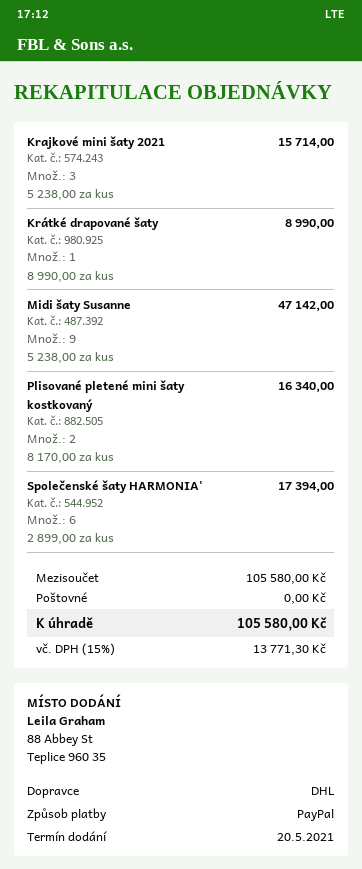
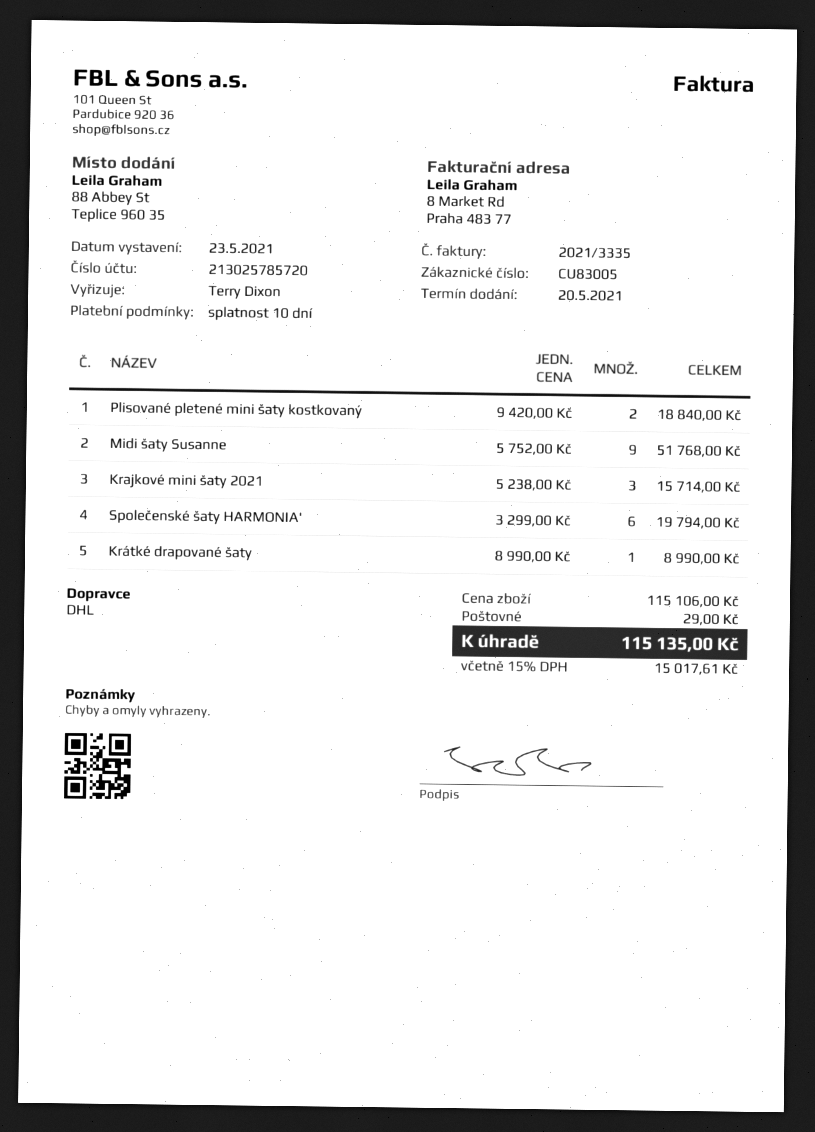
Midi šaty Susanne: 9 x 5238.00 = 47142.00 -> 9 x 5752.00 = 51768.00
Plisované pletené mini šaty kostkovaný: 2 x 8170.00 = 16340.00 -> 2 x 9420.00 = 18840.00
Společenské šaty HARMONIA': 6 x 2899.00 = 17394.00 -> 6 x 3299.00 = 19794.00
subtotal: 105580.00 -> 115106.00
shipping: 0.00 -> 29.00
tax: 15% = 13771.30 -> 15% = 15017.61
total: 105580.00 -> 115135.00

